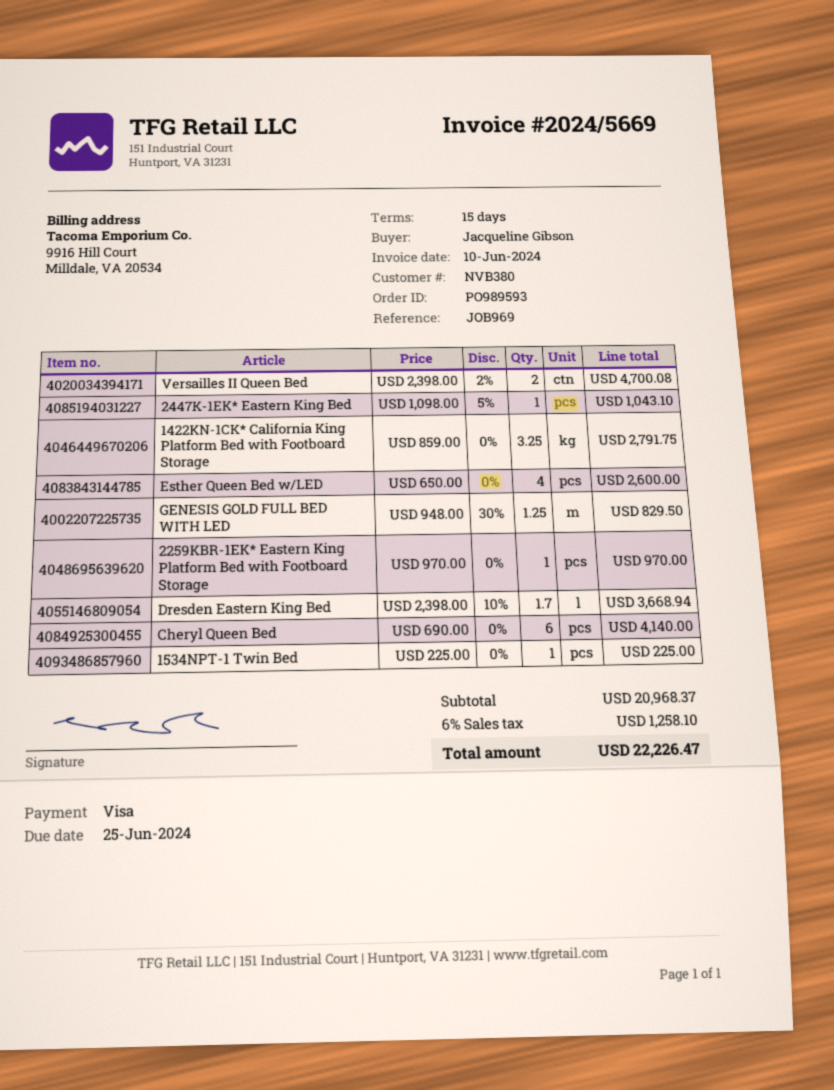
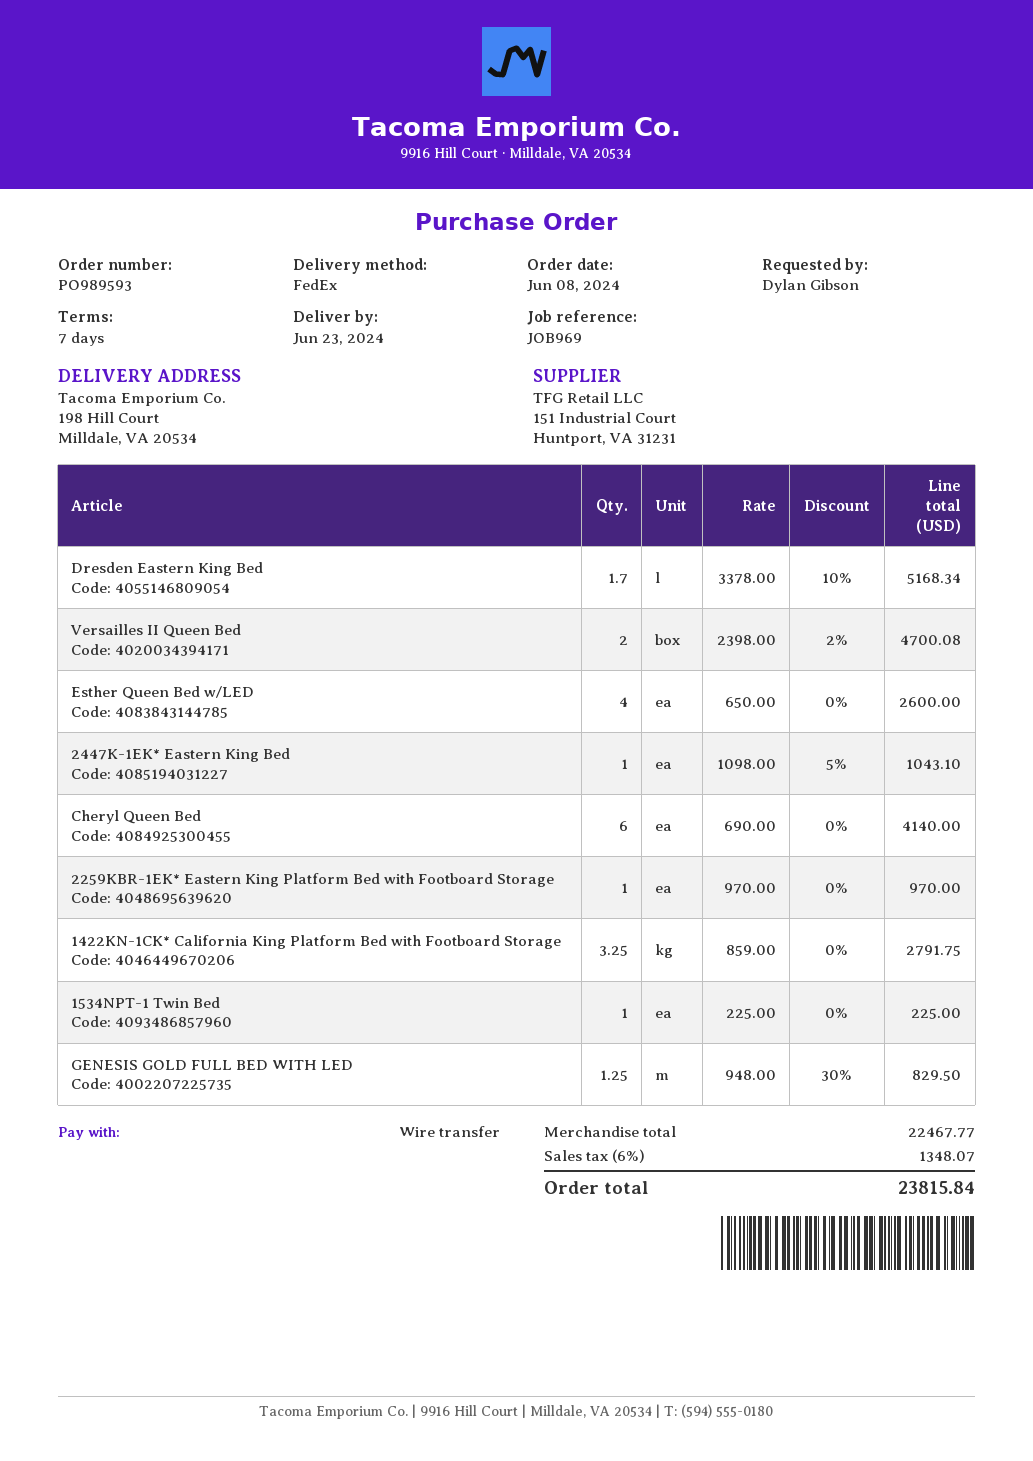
payment terms: 15 days -> 7 days
ordered by: Jacqueline Gibson -> Dylan Gibson
payment method: Visa -> bank transfer
Dresden Eastern King Bed: 1.7 x 2398.00 - 10% = 3668.94 -> 1.7 x 3378.00 - 10% = 5168.34
subtotal: 20968.37 -> 22467.77
tax: 6% = 1258.10 -> 6% = 1348.07
total: 22226.47 -> 23815.84

